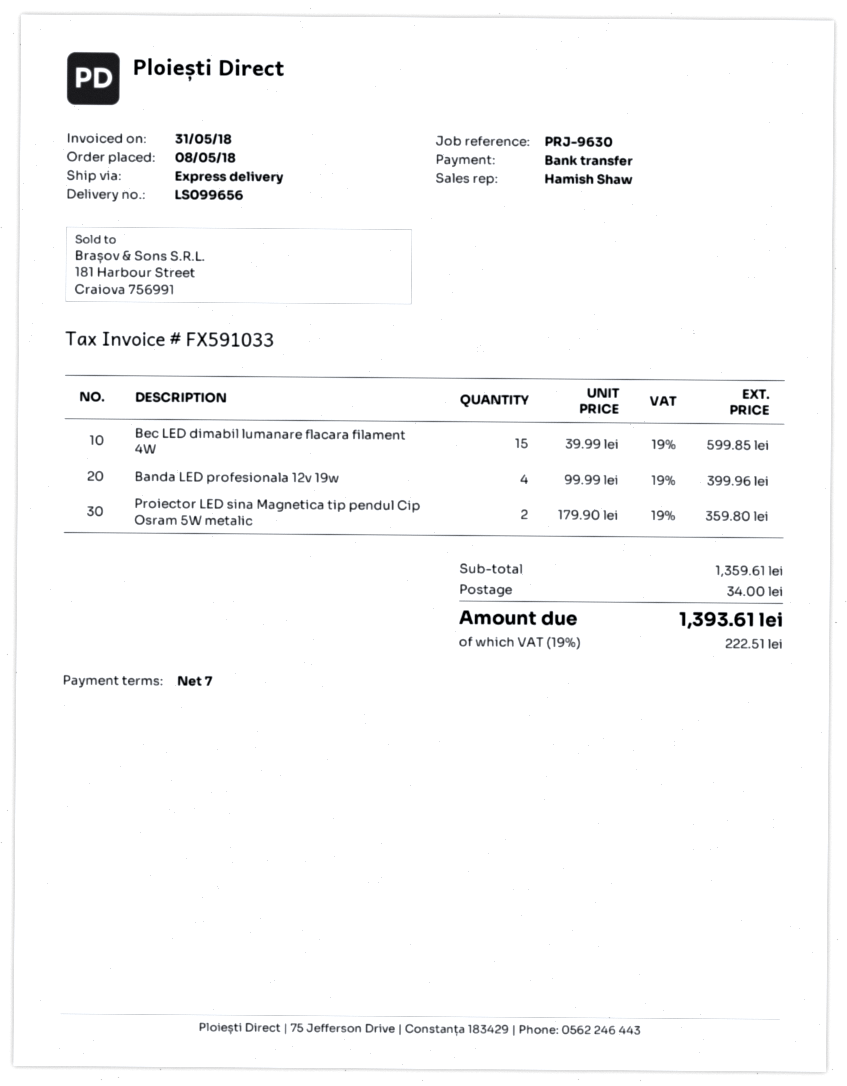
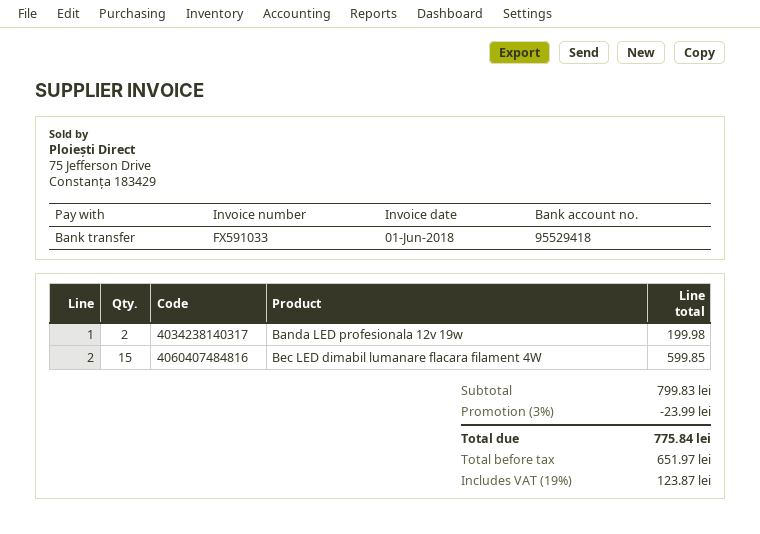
invoice date: 2018-05-31 -> 2018-06-01
Banda LED profesionala 12v 19w: 4 for 399.96 -> 2 for 199.98
Proiector LED sina Magnetica tip pendul Cip Osram 5W metalic: 2 for 359.80 -> none
subtotal: 1359.61 -> 799.83
discount: none -> 3% = 23.99
shipping: 34.00 -> none
tax: 19% = 222.51 -> 19% = 123.87
total: 1393.61 -> 775.84

